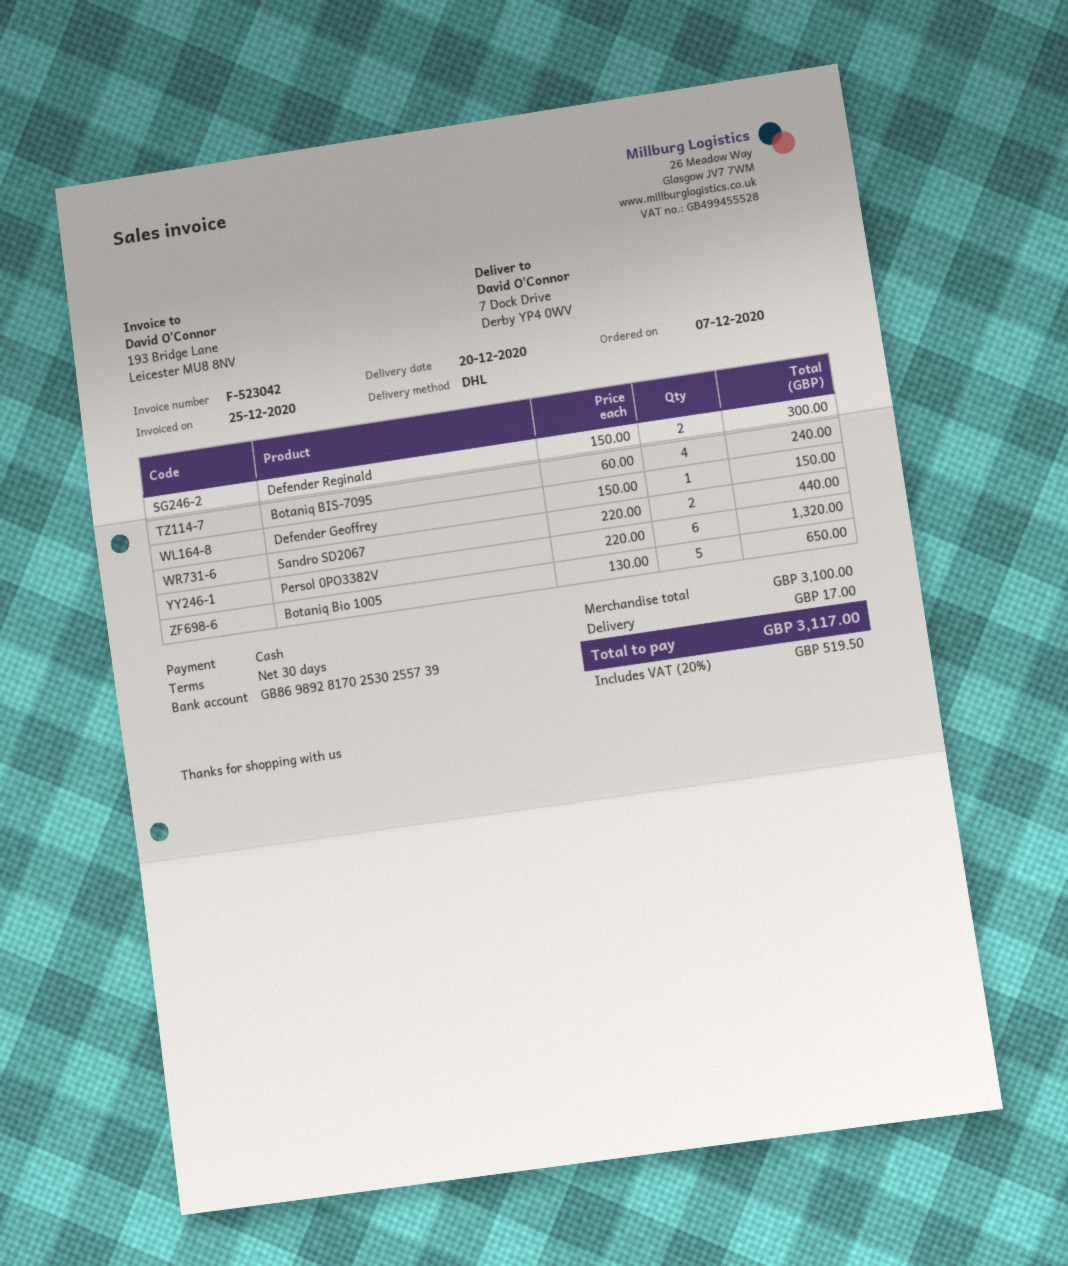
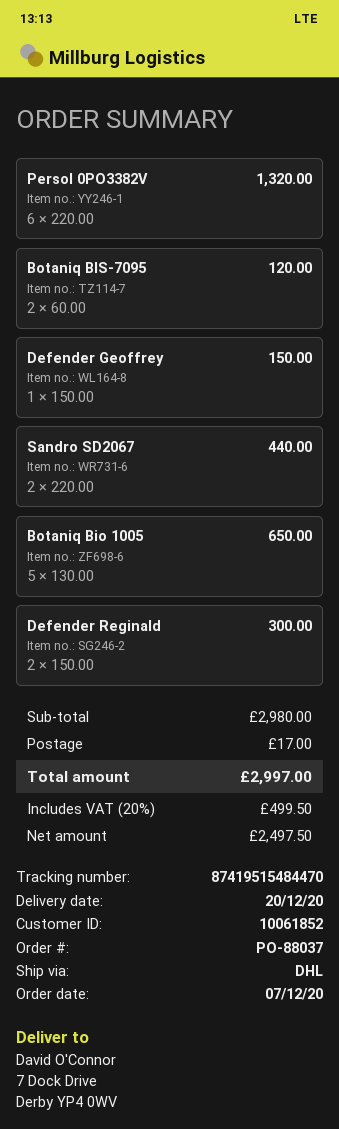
Botaniq BIS-7095: 4 x 60.00 = 240.00 -> 2 x 60.00 = 120.00
subtotal: 3100.00 -> 2980.00
tax: 20% = 519.50 -> 20% = 499.50
total: 3117.00 -> 2997.00

